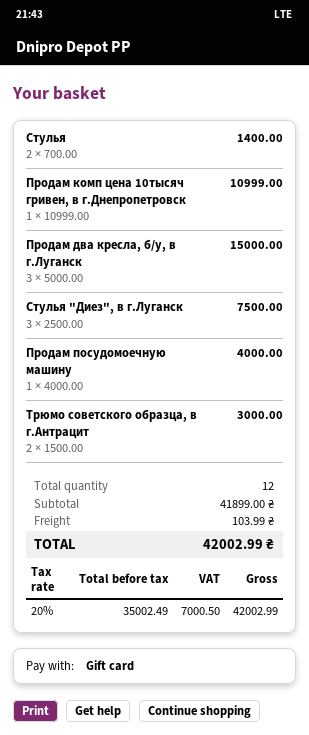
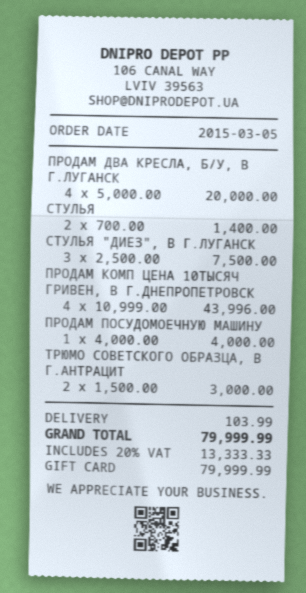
Продам комп цена 10тысяч гривен, в г.Днепропетровск: 1 x 10999.00 = 10999.00 -> 4 x 10999.00 = 43996.00
Продам два кресла, б/у, в г.Луганск: 3 x 5000.00 = 15000.00 -> 4 x 5000.00 = 20000.00
tax: 20% = 7000.50 -> 20% = 13333.33
total: 42002.99 -> 79999.99

